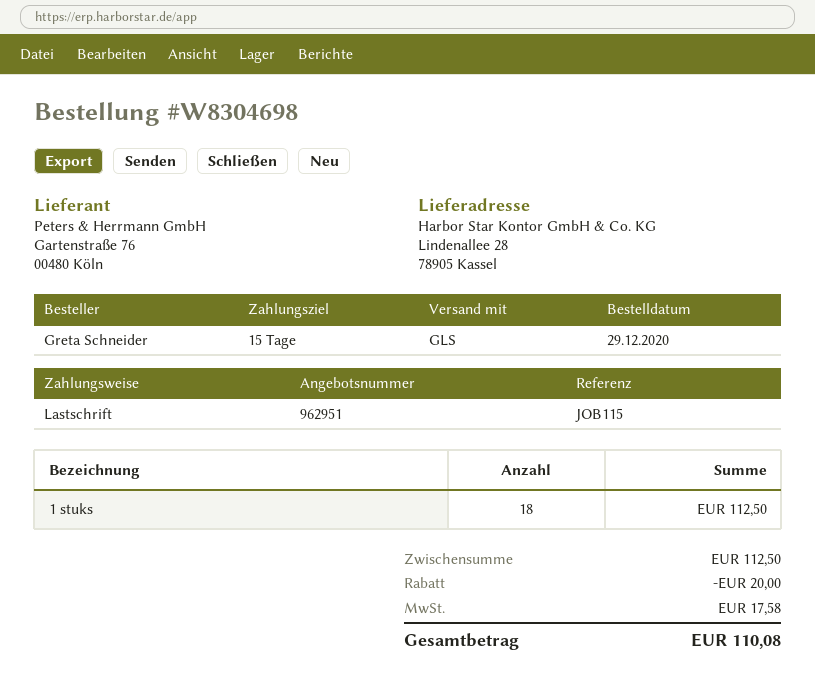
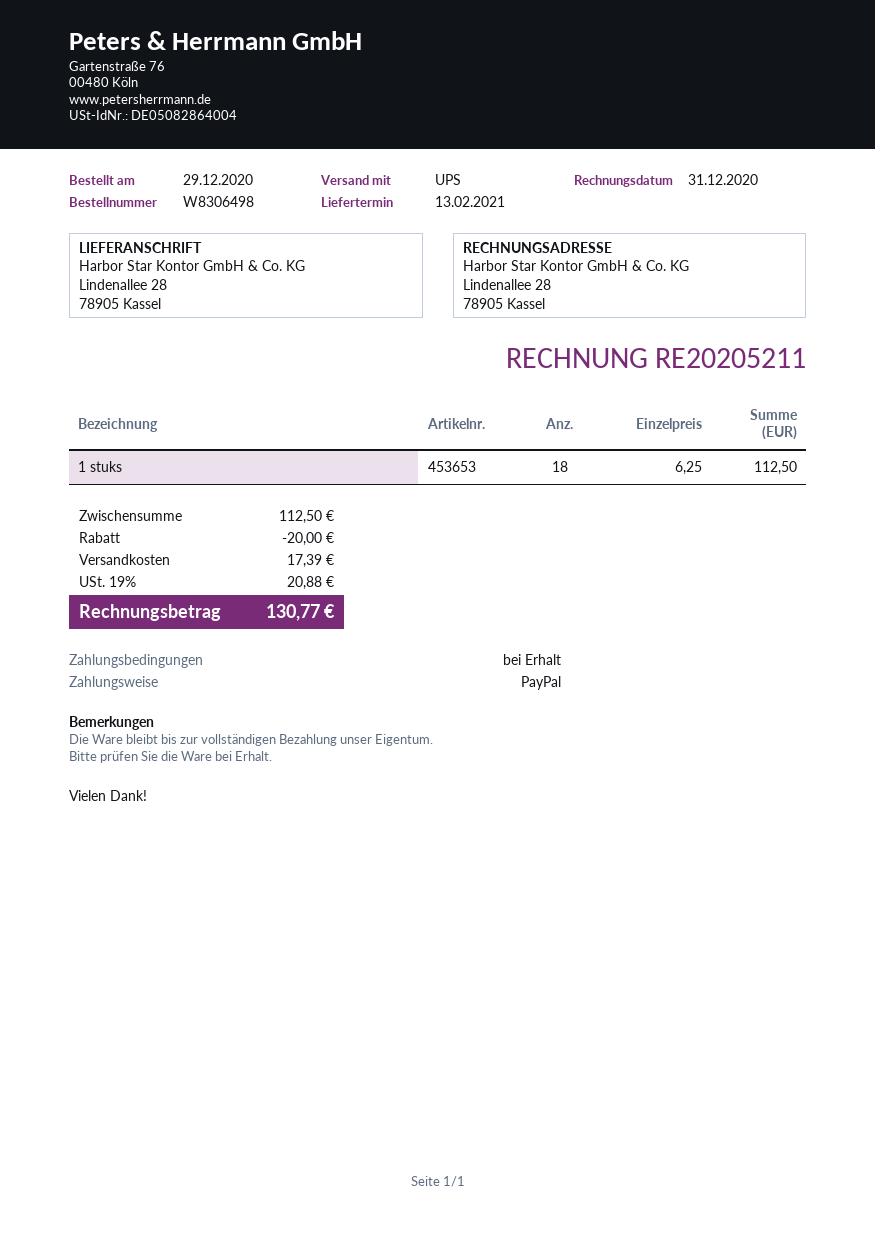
order number: W8304698 -> W8306498
payment terms: 15 days -> on receipt
payment method: direct debit -> PayPal
shipping method: GLS -> UPS
shipping: none -> 17.39
tax: 17.58 -> 20.88
total: 110.08 -> 130.77

